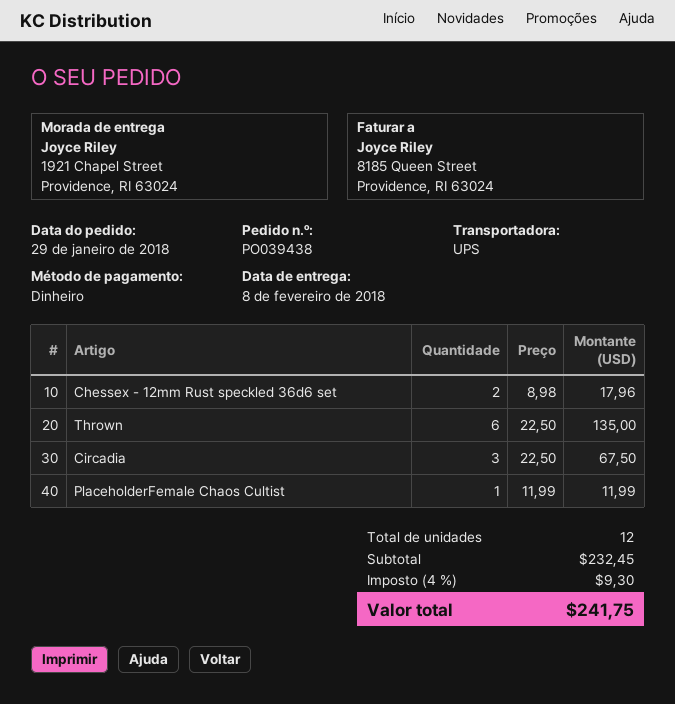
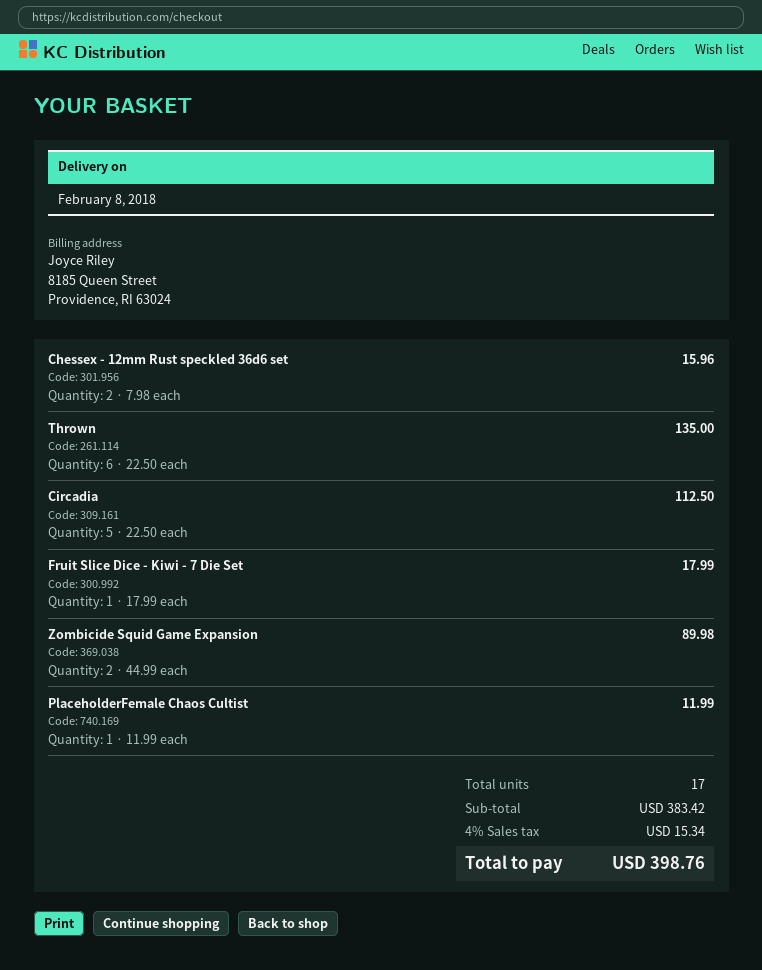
Chessex - 12mm Rust speckled 36d6 set: 2 x 8.98 = 17.96 -> 2 x 7.98 = 15.96
Circadia: 3 x 22.50 = 67.50 -> 5 x 22.50 = 112.50
Fruit Slice Dice - Kiwi - 7 Die Set: none -> 1 x 17.99 = 17.99
Zombicide Squid Game Expansion: none -> 2 x 44.99 = 89.98
total quantity: 12 -> 17
subtotal: 232.45 -> 383.42
tax: 4% = 9.30 -> 4% = 15.34
total: 241.75 -> 398.76

